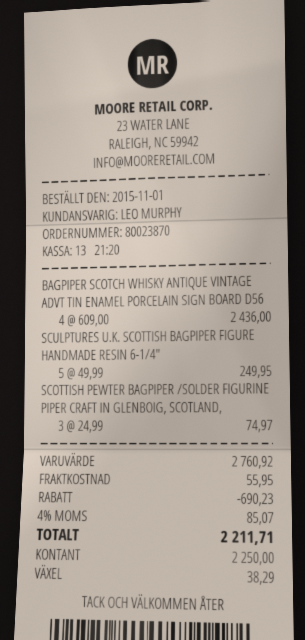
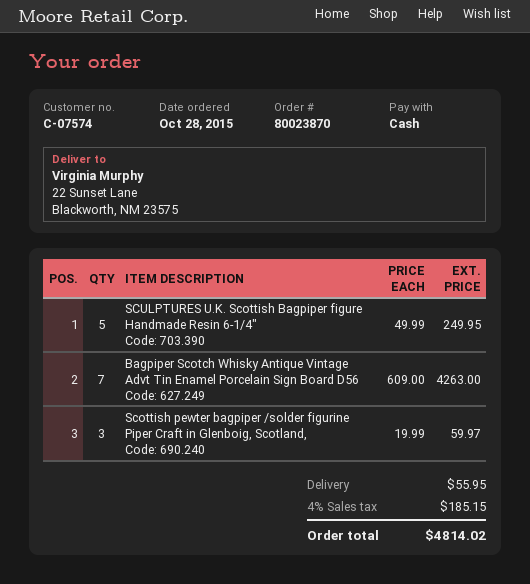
order date: 2015-11-01 -> 2015-10-28
BAGPIPER SCOTCH WHISKY ANTIQUE VINTAGE ADVT TIN ENAMEL PORCELAIN SIGN BOARD D56: 4 x 609.00 = 2436.00 -> 7 x 609.00 = 4263.00
SCOTTISH PEWTER BAGPIPER /SOLDER FIGURINE PIPER CRAFT IN GLENBOIG, SCOTLAND,: 3 x 24.99 = 74.97 -> 3 x 19.99 = 59.97
discount: 690.23 -> none
tax: 4% = 85.07 -> 4% = 185.15
total: 2211.71 -> 4814.02

